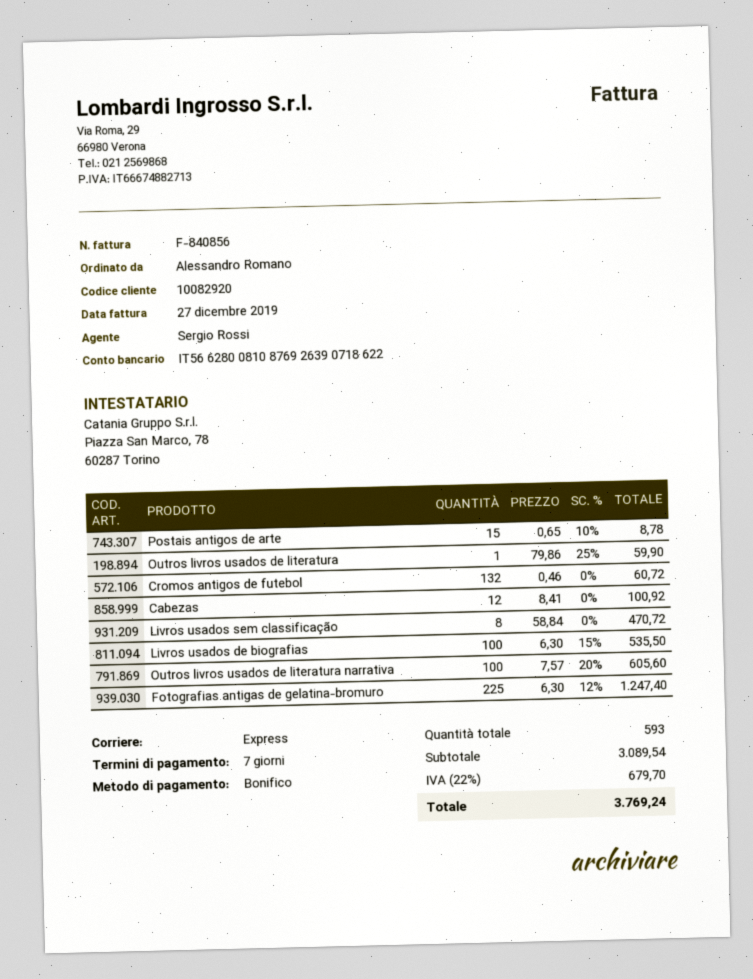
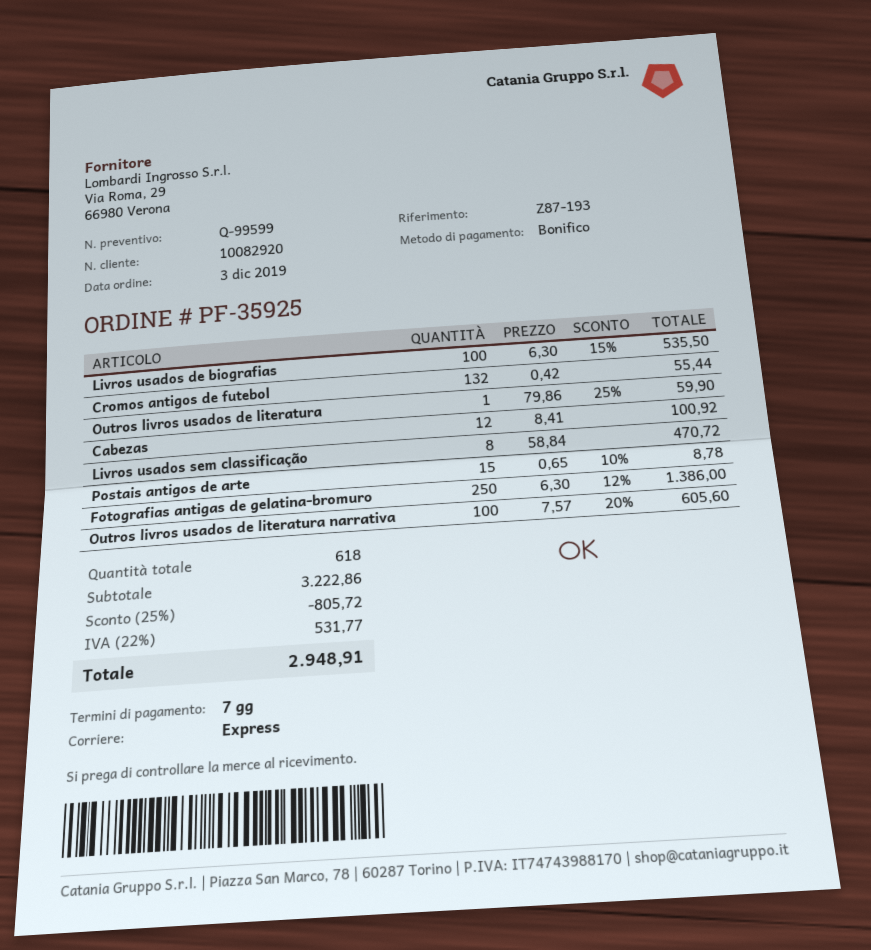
Cromos antigos de futebol: 132 x 0.46 = 60.72 -> 132 x 0.42 = 55.44
Fotografias antigas de gelatina-bromuro: 225 x 6.30 - 12% = 1247.40 -> 250 x 6.30 - 12% = 1386.00
total quantity: 593 -> 618
subtotal: 3089.54 -> 3222.86
discount: none -> 25% = 805.72
tax: 22% = 679.70 -> 22% = 531.77
total: 3769.24 -> 2948.91

